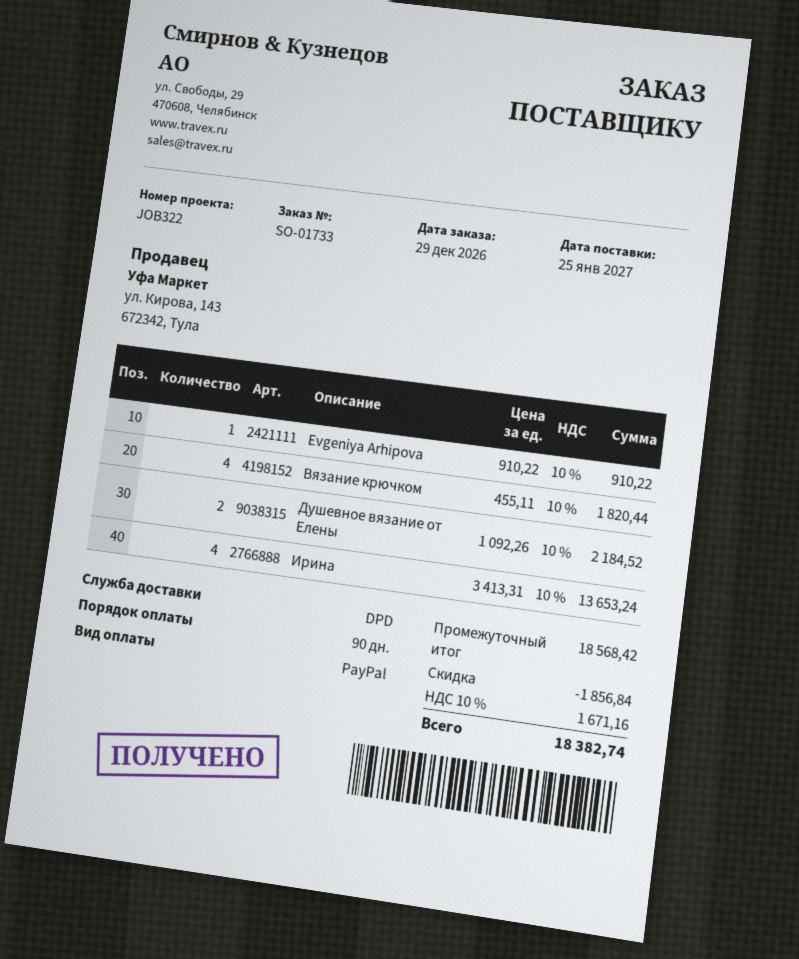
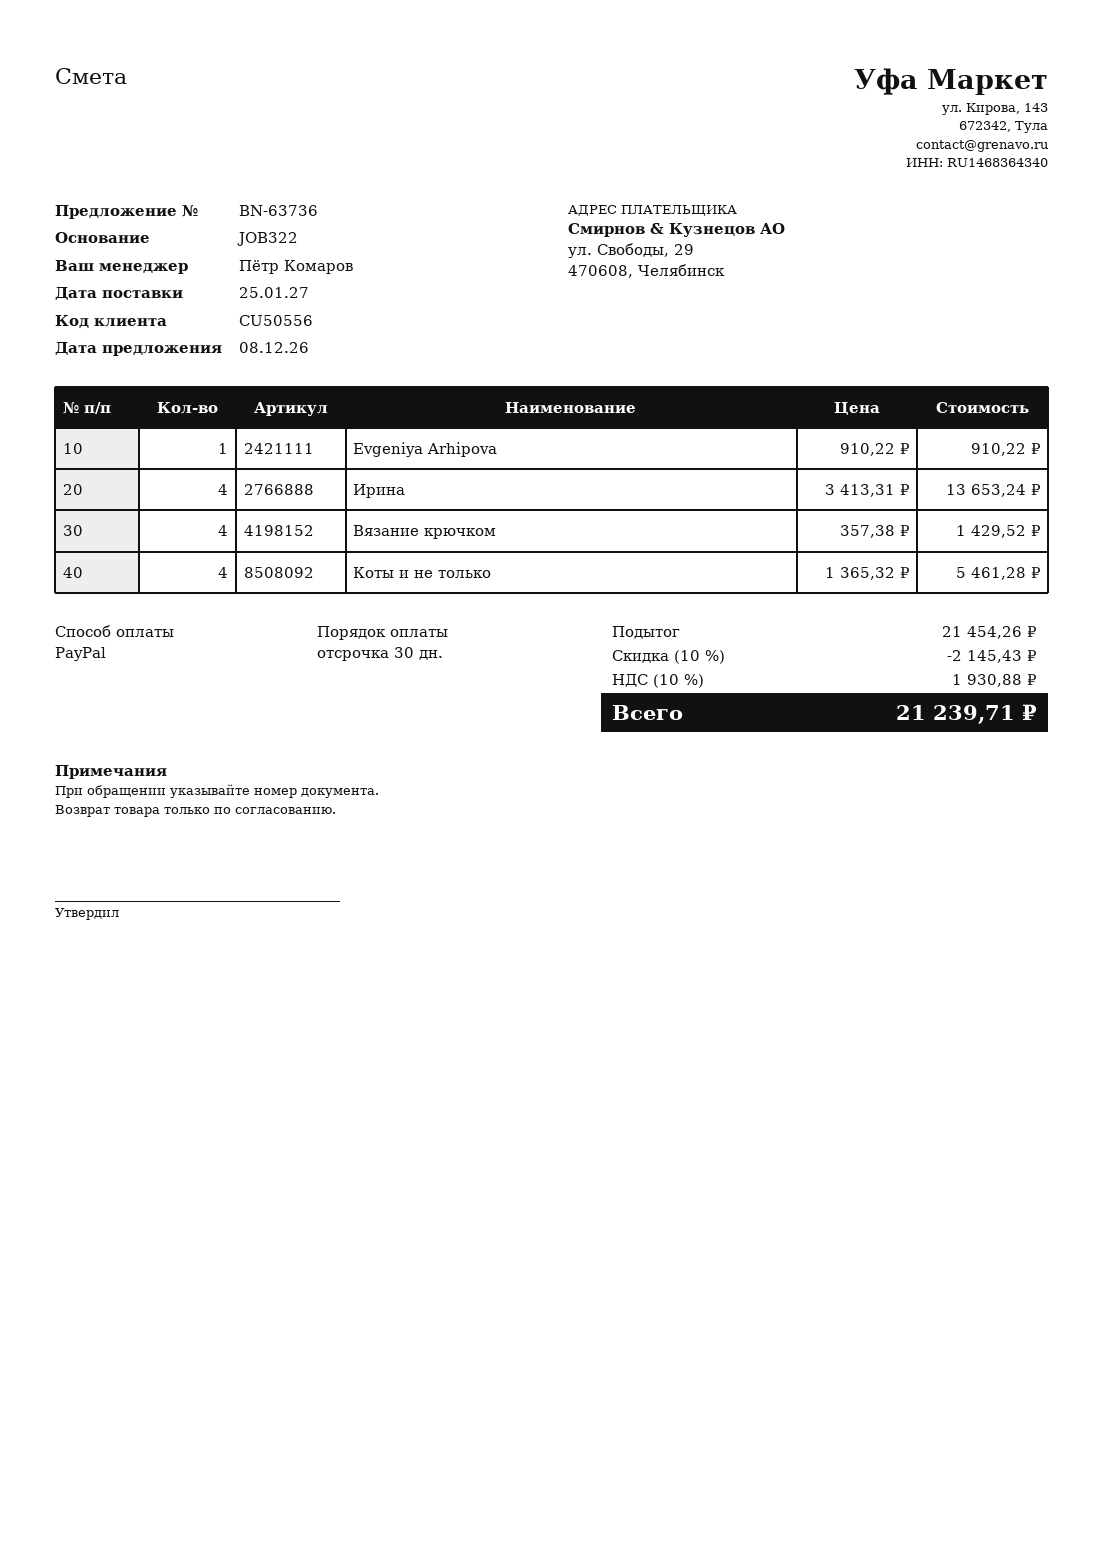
payment terms: 90 days -> 30 days
Вязание крючком: 4 x 455.11 = 1820.44 -> 4 x 357.38 = 1429.52
Душевное вязание от Елены: 2 x 1092.26 = 2184.52 -> none
Коты и не только: none -> 4 x 1365.32 = 5461.28
subtotal: 18568.42 -> 21454.26
discount: 1856.84 -> 2145.43
tax: 10% = 1671.16 -> 10% = 1930.88
total: 18382.74 -> 21239.71

